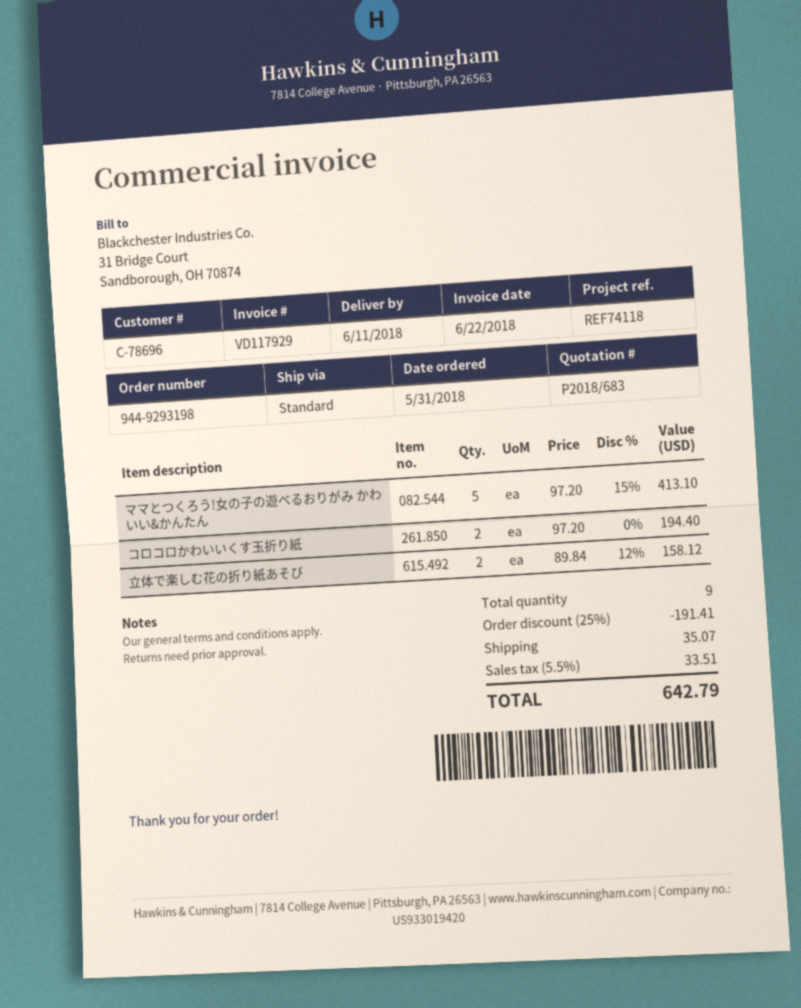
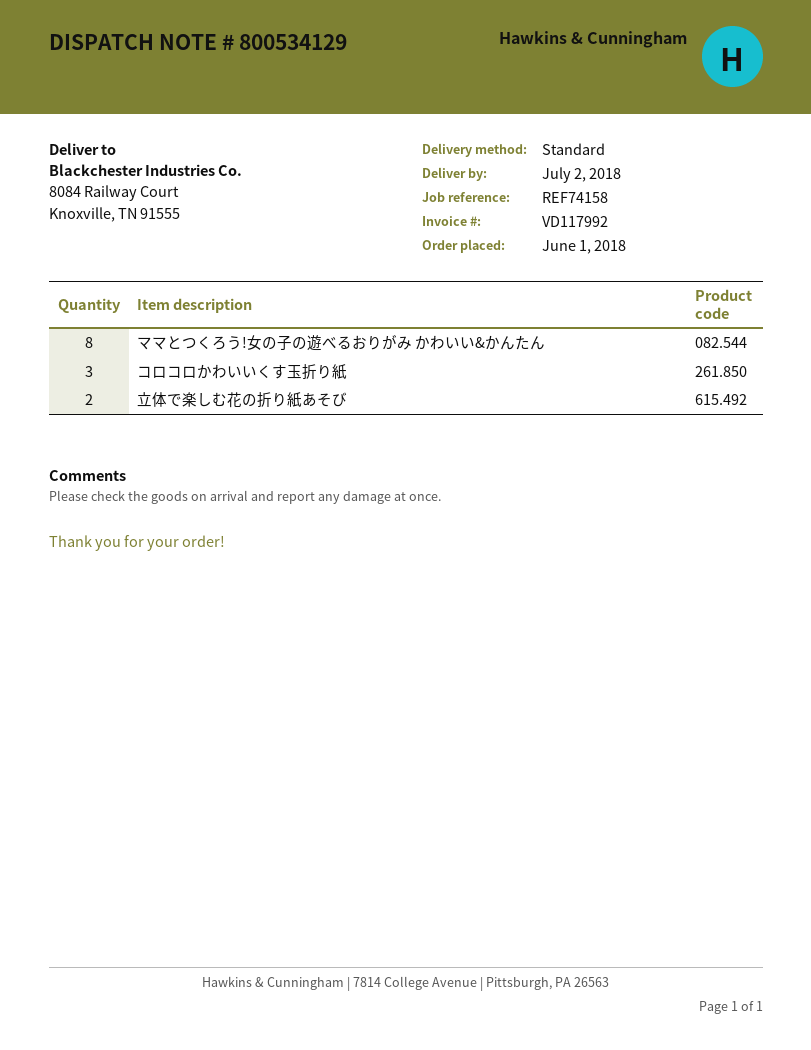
order date: 2018-05-31 -> 2018-06-01
delivery date: 2018-06-11 -> 2018-07-02
invoice number: VD117929 -> VD117992
reference: REF74118 -> REF74158
ママとつくろう!女の子の遊べるおりがみ かわいい&かんたん: 5 -> 8
コロコロかわいいくす玉折り紙: 2 -> 3

